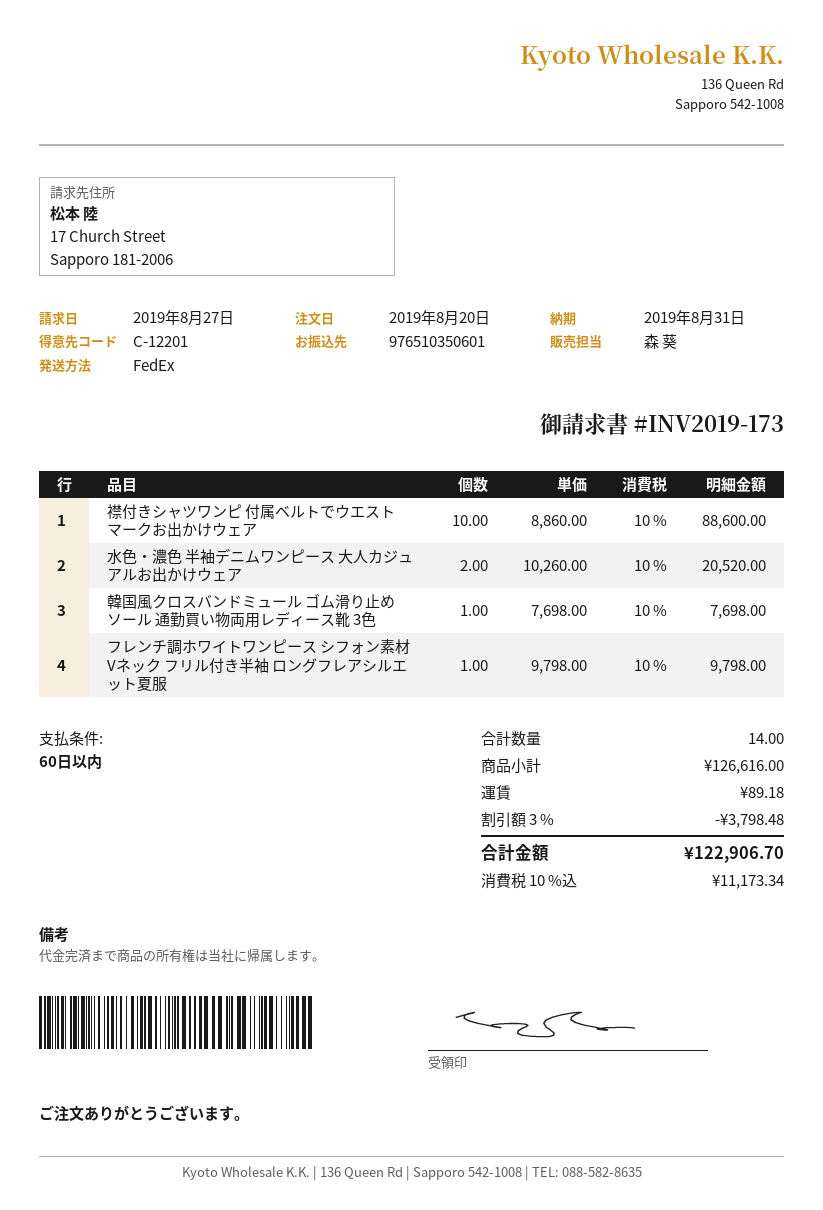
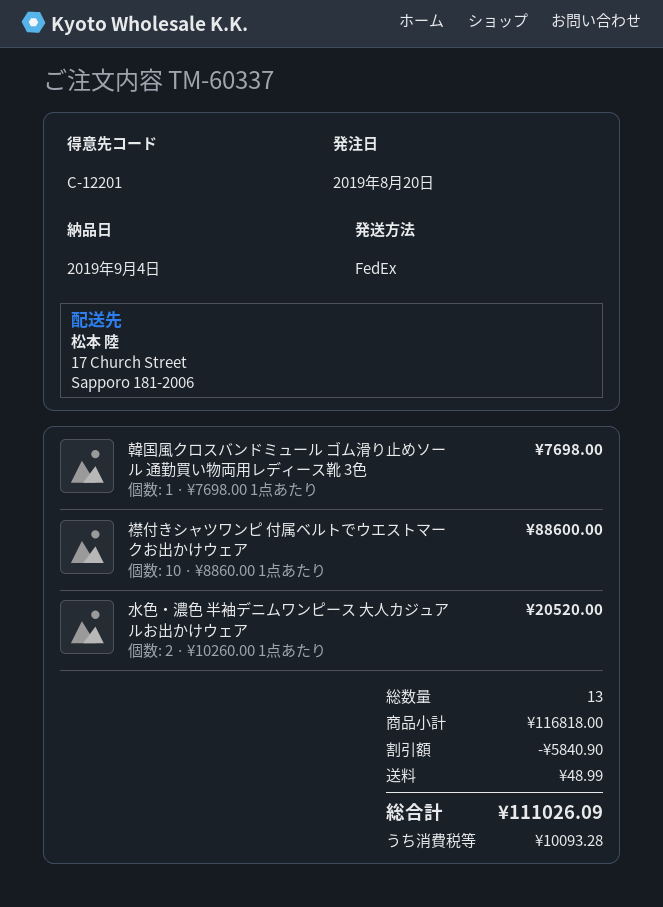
delivery date: 2019-08-31 -> 2019-09-04
フレンチ調ホワイトワンピース シフォン素材 Vネック フリル付き半袖 ロングフレアシルエット夏服: 1 x 9798.00 = 9798.00 -> none
total quantity: 14 -> 13
subtotal: 126616.00 -> 116818.00
discount: 3798.48 -> 5840.90
shipping: 89.18 -> 48.99
tax: 11173.34 -> 10093.28
total: 122906.70 -> 111026.09

